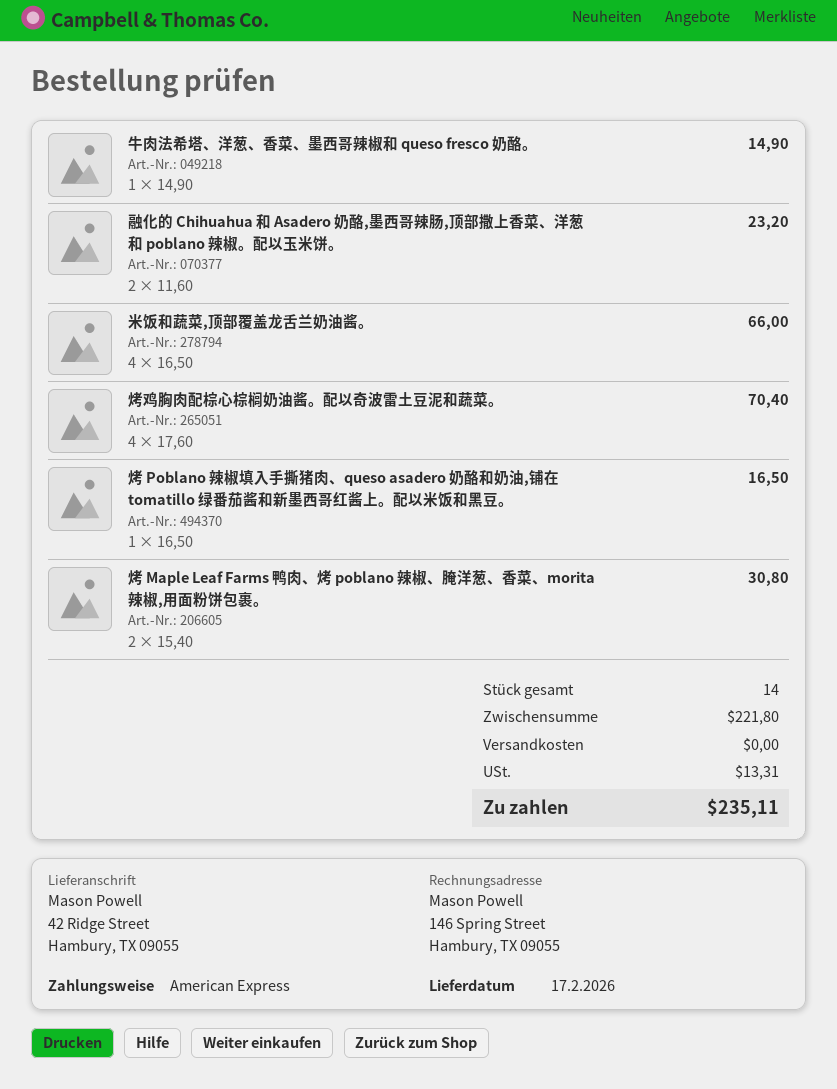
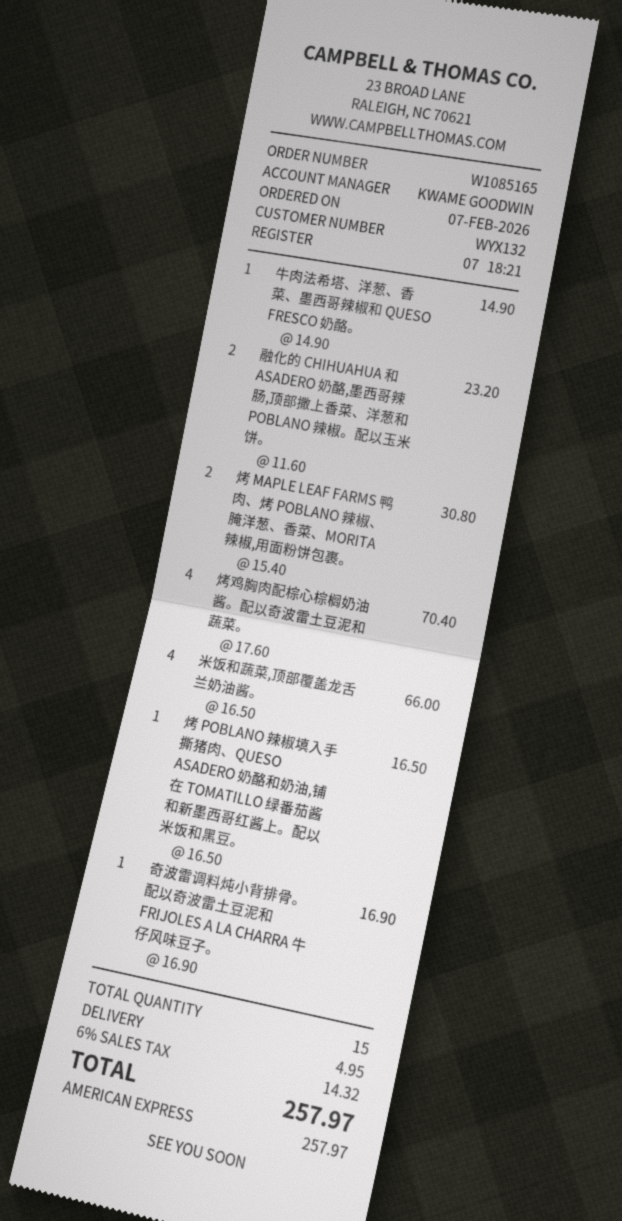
奇波雷调料炖小背排骨。配以奇波雷土豆泥和 FRIJOLES A LA CHARRA 牛仔风味豆子。: none -> 1 x 16.90 = 16.90
total quantity: 14 -> 15
shipping: 0.00 -> 4.95
tax: 13.31 -> 14.32
total: 235.11 -> 257.97

